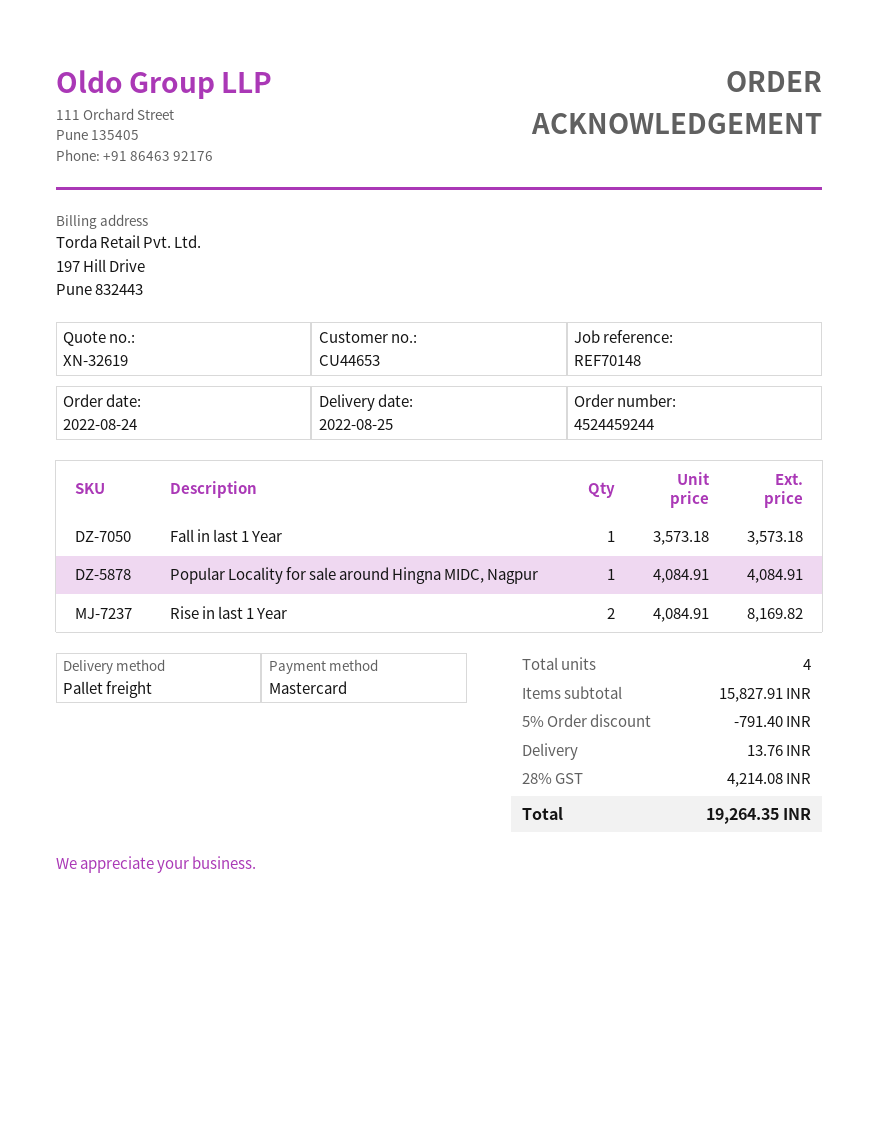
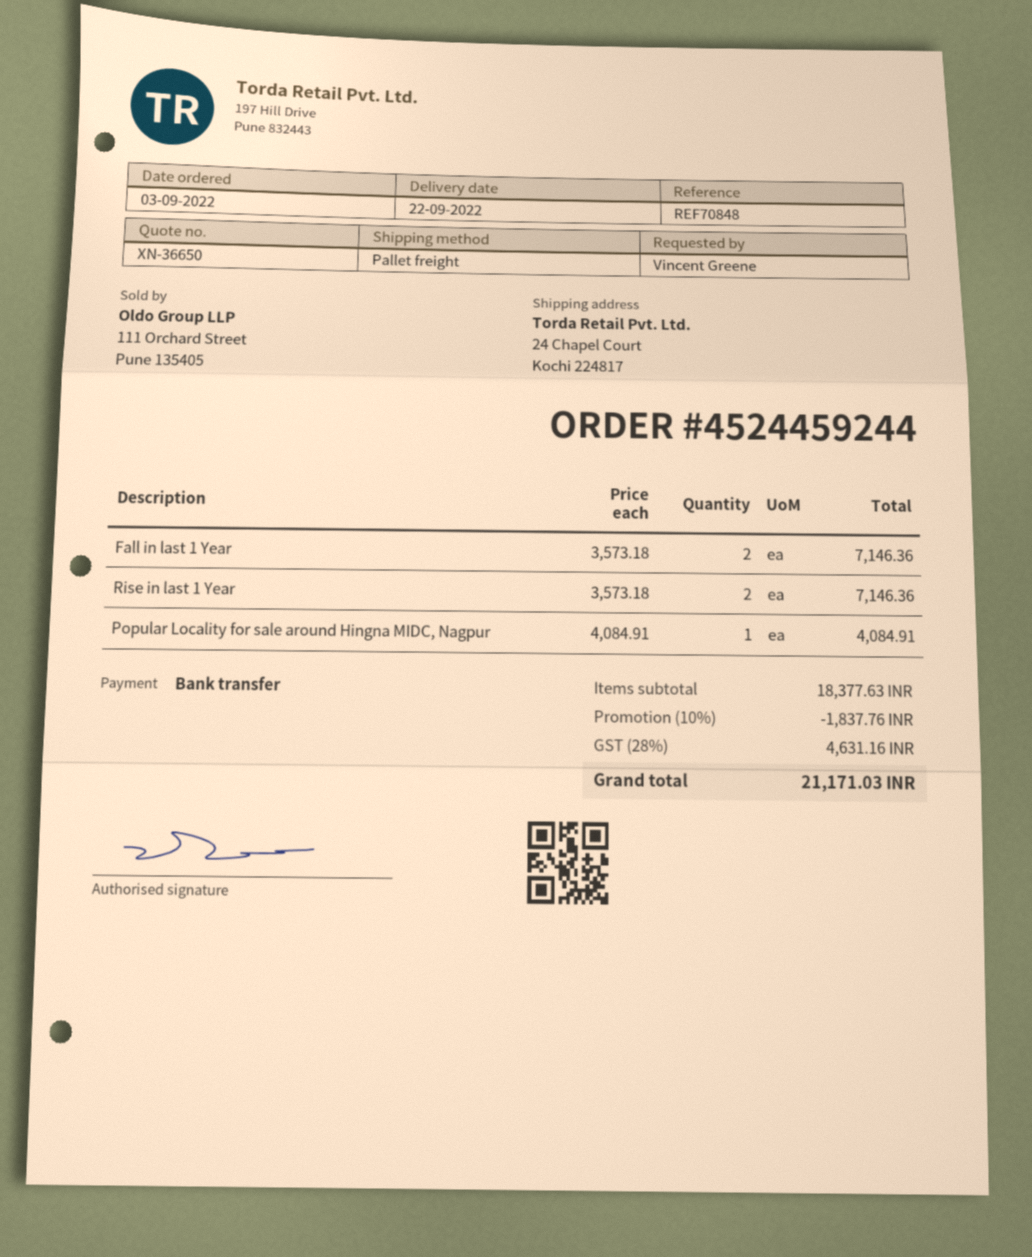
quote number: XN-32619 -> XN-36650
order date: 2022-08-24 -> 2022-09-03
delivery date: 2022-08-25 -> 2022-09-22
reference: REF70148 -> REF70848
payment method: Mastercard -> bank transfer
Fall in last 1 Year: 1 x 3573.18 = 3573.18 -> 2 x 3573.18 = 7146.36
Rise in last 1 Year: 2 x 4084.91 = 8169.82 -> 2 x 3573.18 = 7146.36
subtotal: 15827.91 -> 18377.63
discount: 5% = 791.40 -> 10% = 1837.76
shipping: 13.76 -> none
tax: 28% = 4214.08 -> 28% = 4631.16
total: 19264.35 -> 21171.03

